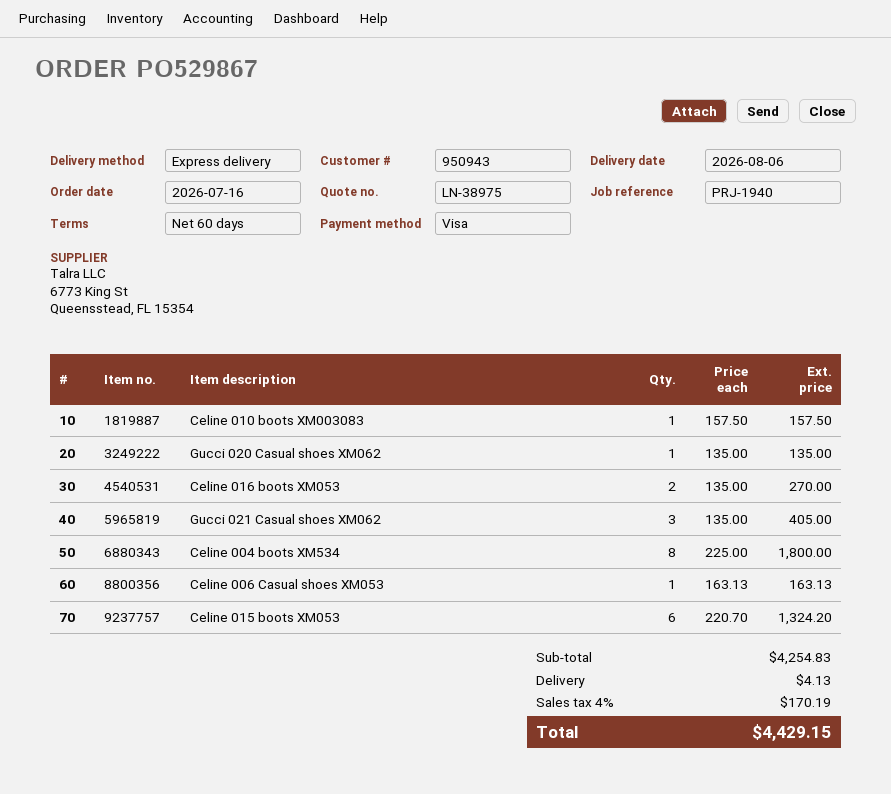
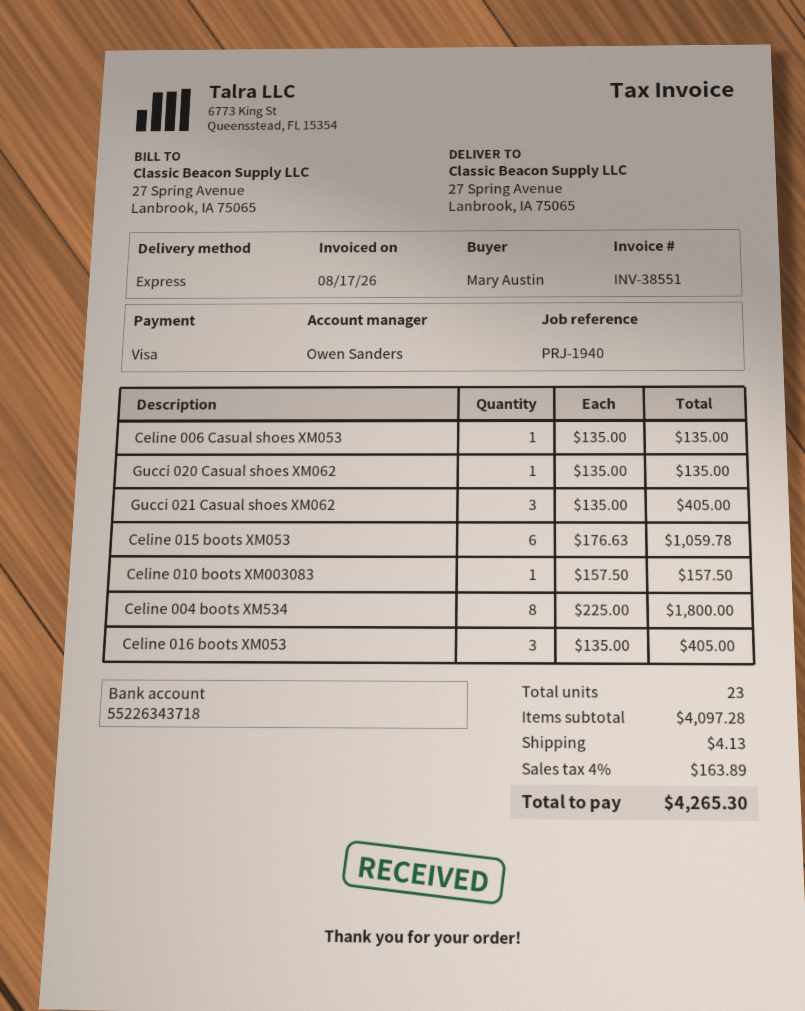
Celine 016 boots XM053: 2 x 135.00 = 270.00 -> 3 x 135.00 = 405.00
Celine 006 Casual shoes XM053: 1 x 163.13 = 163.13 -> 1 x 135.00 = 135.00
Celine 015 boots XM053: 6 x 220.70 = 1324.20 -> 6 x 176.63 = 1059.78
subtotal: 4254.83 -> 4097.28
tax: 4% = 170.19 -> 4% = 163.89
total: 4429.15 -> 4265.30

